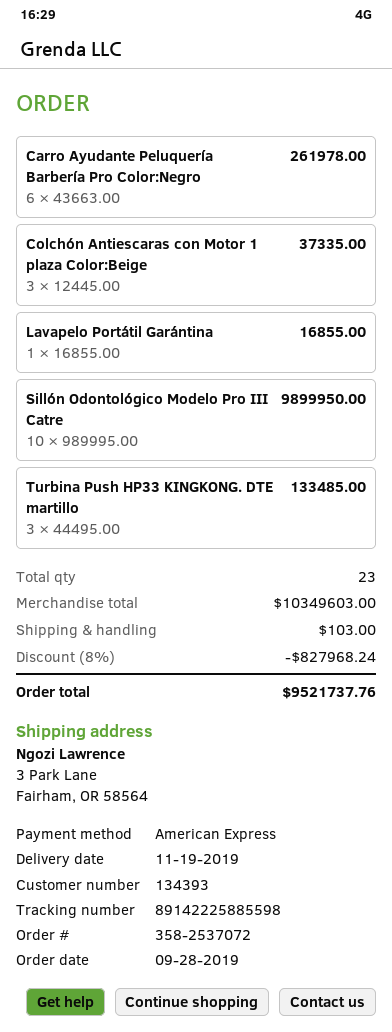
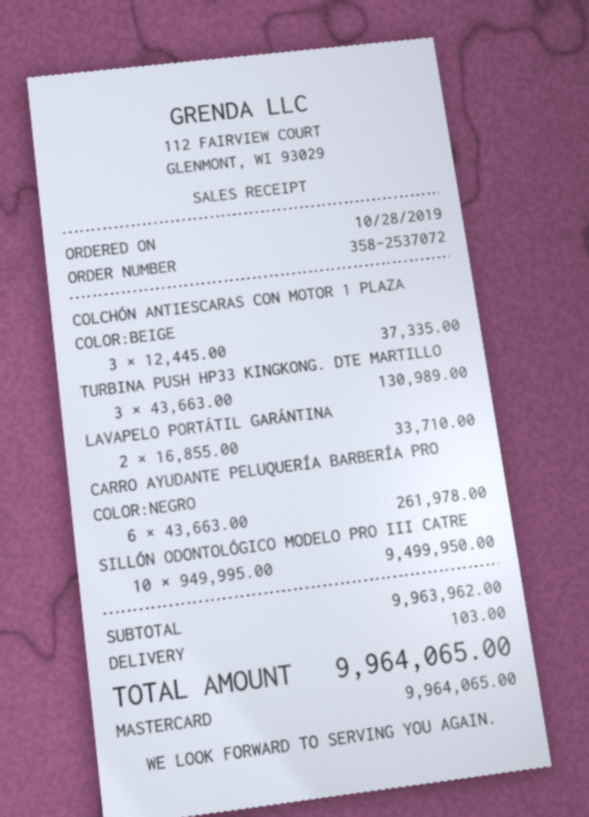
order date: 2019-09-28 -> 2019-10-28
payment method: American Express -> Mastercard
Lavapelo Portátil Garántina: 1 x 16855.00 = 16855.00 -> 2 x 16855.00 = 33710.00
Sillón Odontológico Modelo Pro III Catre: 10 x 989995.00 = 9899950.00 -> 10 x 949995.00 = 9499950.00
Turbina Push HP33 KINGKONG. DTE martillo: 3 x 44495.00 = 133485.00 -> 3 x 43663.00 = 130989.00
subtotal: 10349603.00 -> 9963962.00
discount: 8% = 827968.24 -> none
total: 9521737.76 -> 9964065.00

